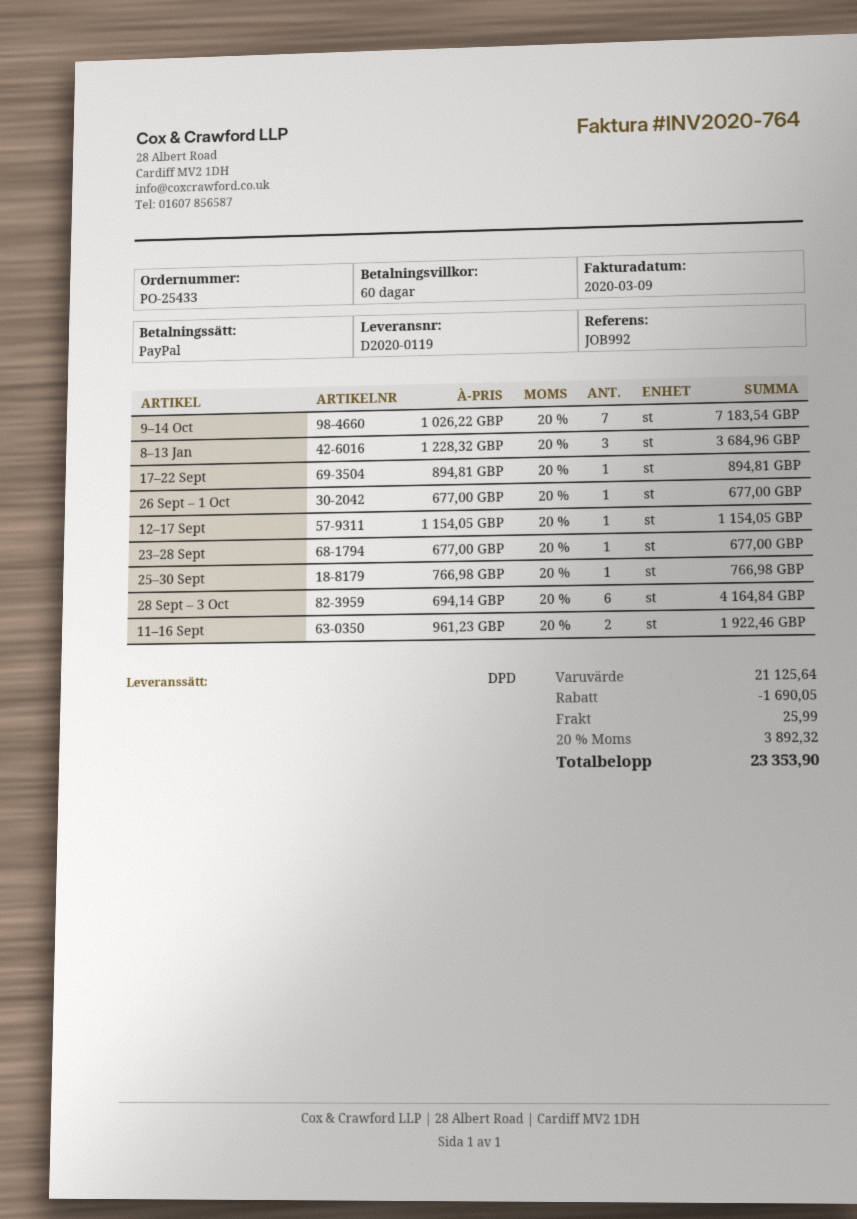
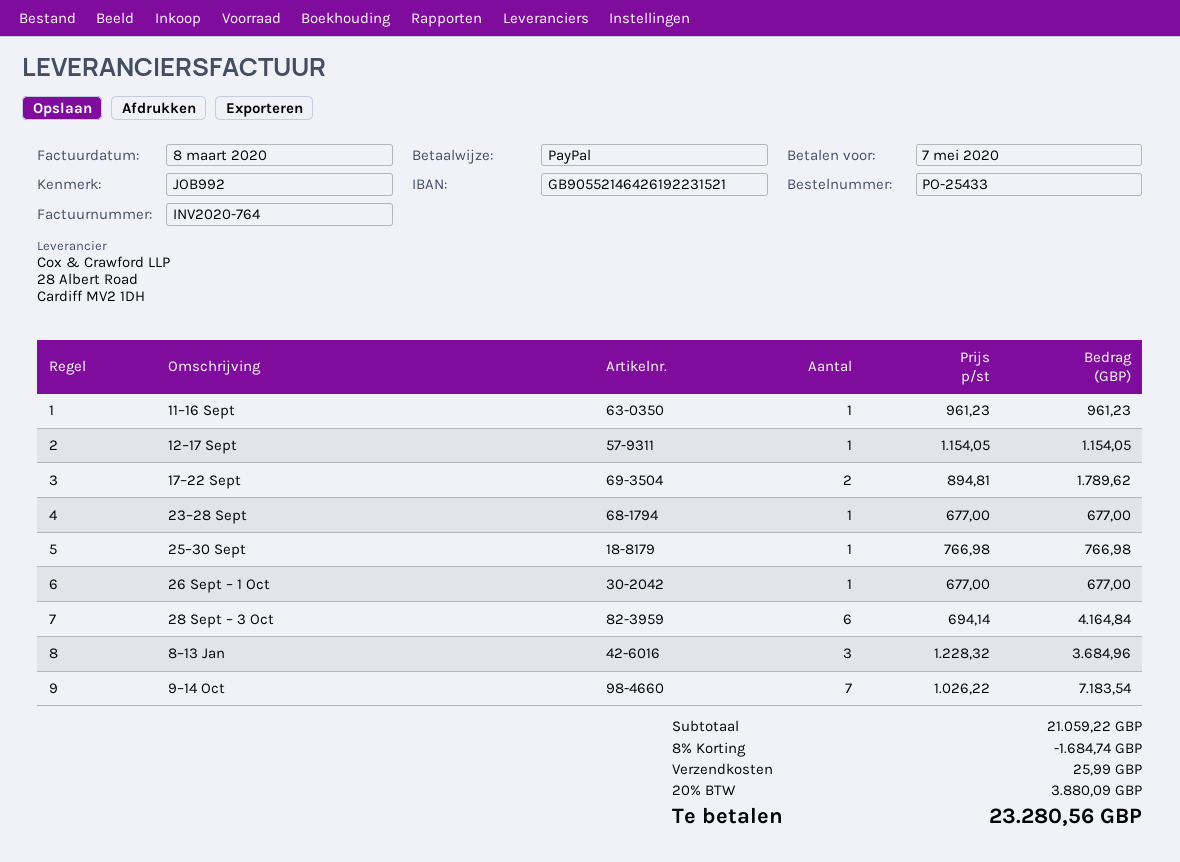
invoice date: 2020-03-09 -> 2020-03-08
17–22 Sept: 1 x 894.81 = 894.81 -> 2 x 894.81 = 1789.62
11–16 Sept: 2 x 961.23 = 1922.46 -> 1 x 961.23 = 961.23
subtotal: 21125.64 -> 21059.22
discount: 1690.05 -> 1684.74
tax: 20% = 3892.32 -> 20% = 3880.09
total: 23353.90 -> 23280.56

